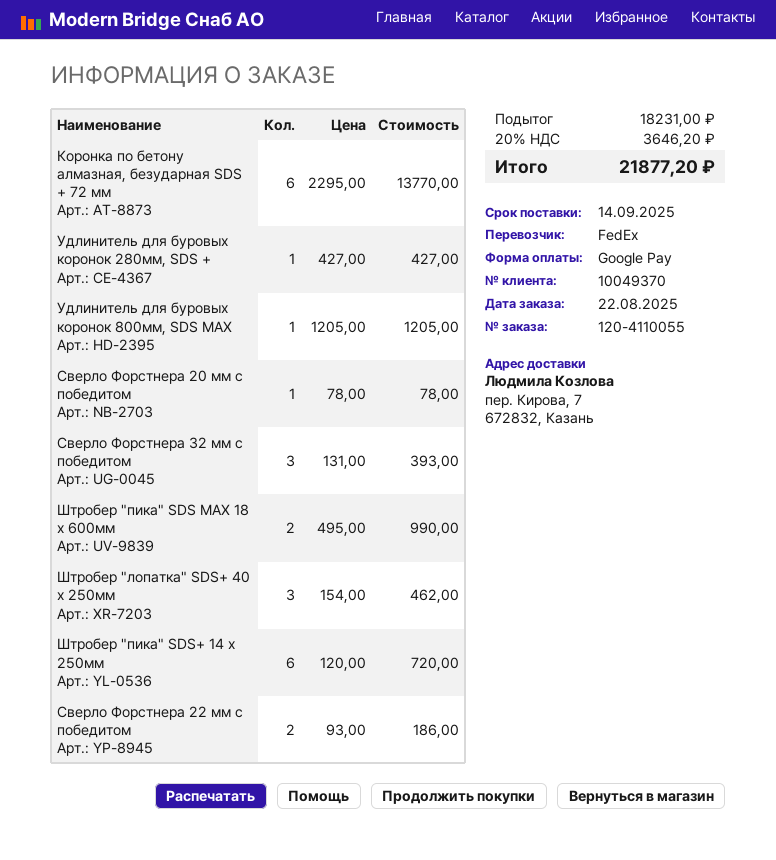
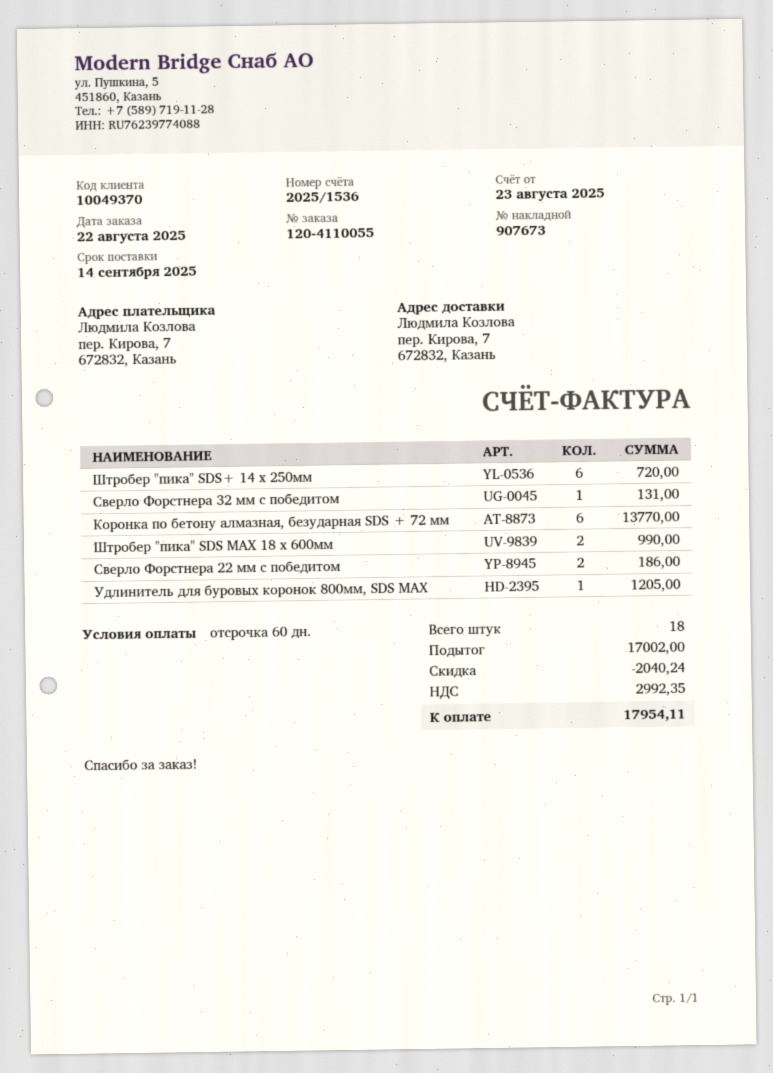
Удлинитель для буровых коронок 280мм, SDS +: 1 for 427.00 -> none
Сверло Форстнера 20 мм с победитом: 1 for 78.00 -> none
Сверло Форстнера 32 мм с победитом: 3 for 393.00 -> 1 for 131.00
Штробер "лопатка" SDS+ 40 х 250мм: 3 for 462.00 -> none
subtotal: 18231.00 -> 17002.00
discount: none -> 2040.24
tax: 3646.20 -> 2992.35
total: 21877.20 -> 17954.11

